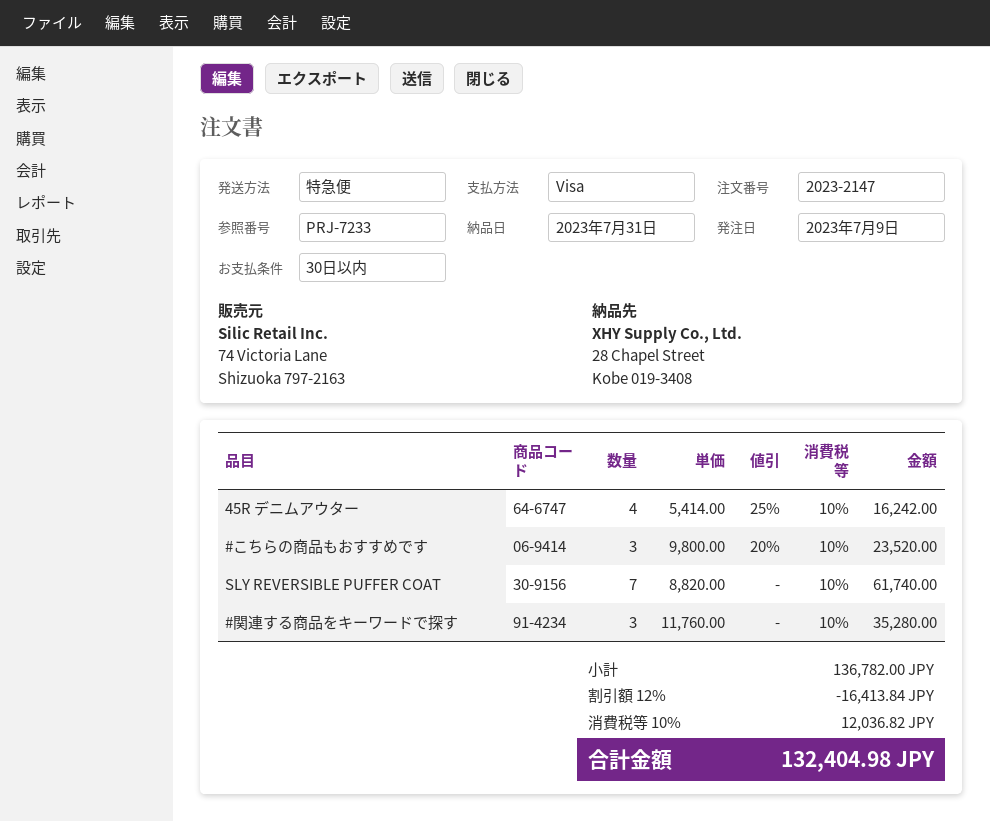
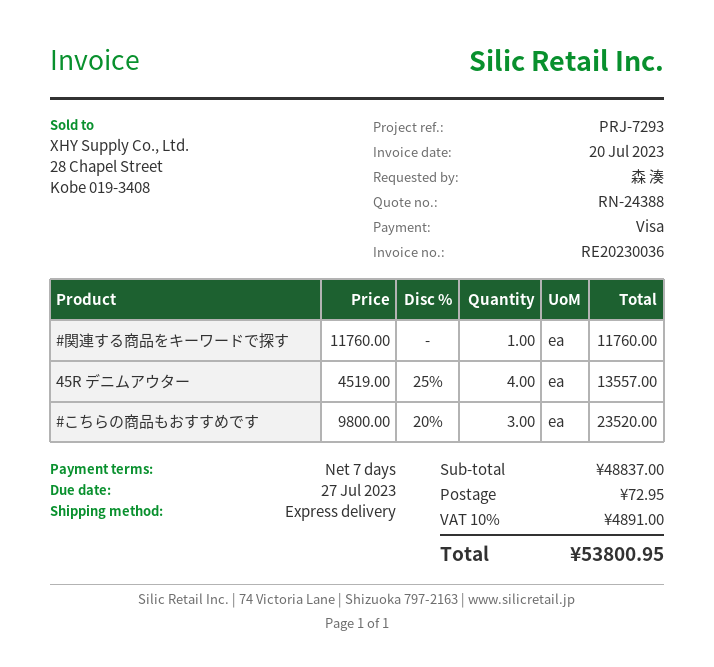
payment terms: 30 days -> 7 days
reference: PRJ-7233 -> PRJ-7293
45R デニムアウター: 4 x 5414.00 - 25% = 16242.00 -> 4 x 4519.00 - 25% = 13557.00
SLY REVERSIBLE PUFFER COAT: 7 x 8820.00 = 61740.00 -> none
#関連する商品をキーワードで探す: 3 x 11760.00 = 35280.00 -> 1 x 11760.00 = 11760.00
subtotal: 136782.00 -> 48837.00
discount: 12% = 16413.84 -> none
shipping: none -> 72.95
tax: 10% = 12036.82 -> 10% = 4891.00
total: 132404.98 -> 53800.95

